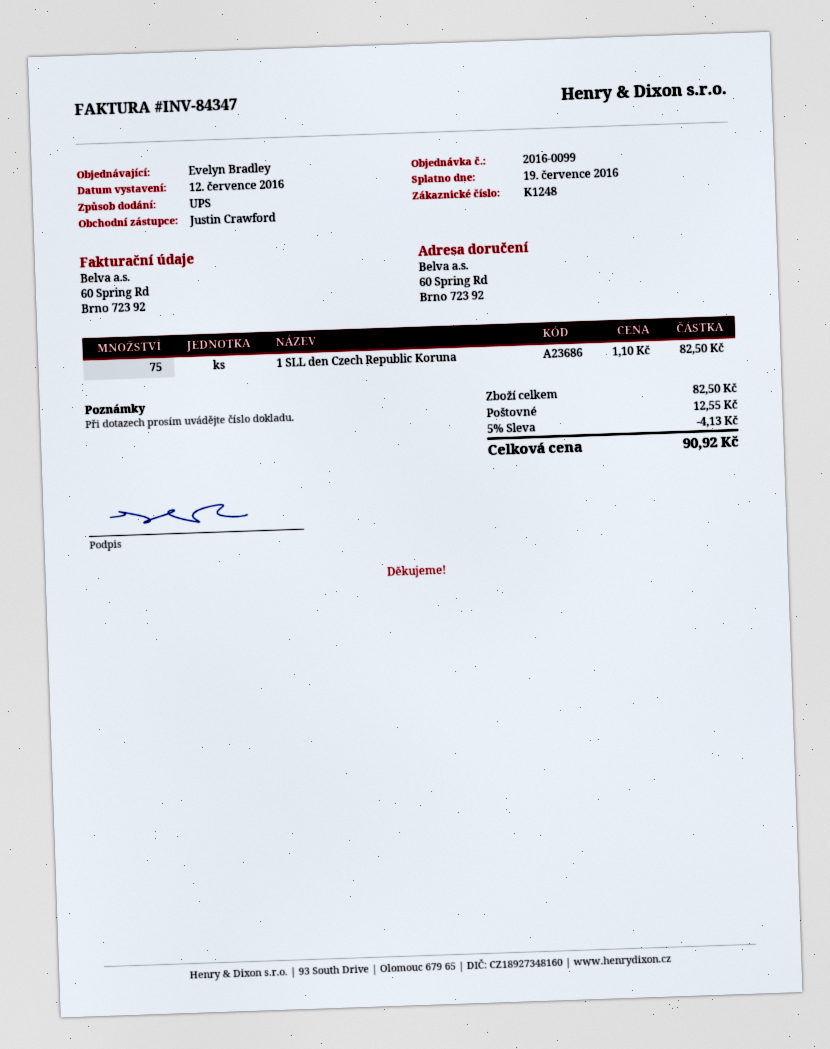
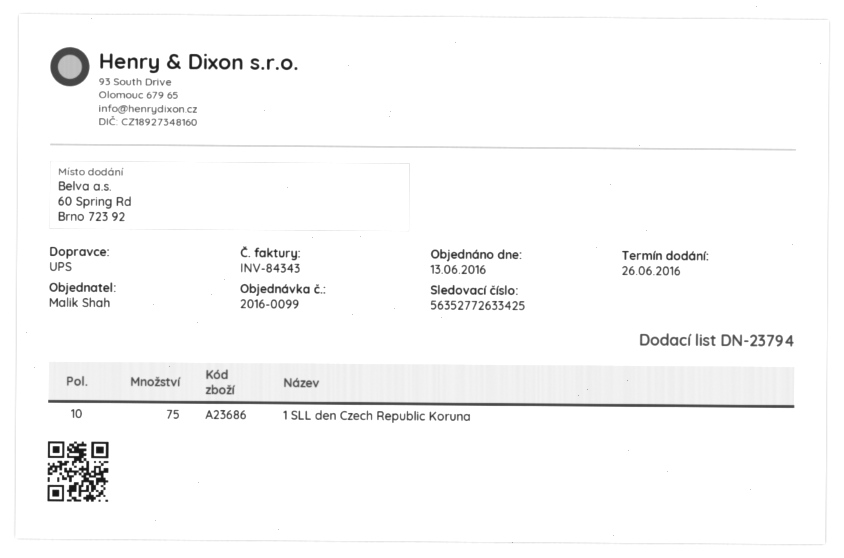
invoice number: INV-84347 -> INV-84343
ordered by: Evelyn Bradley -> Malik Shah

